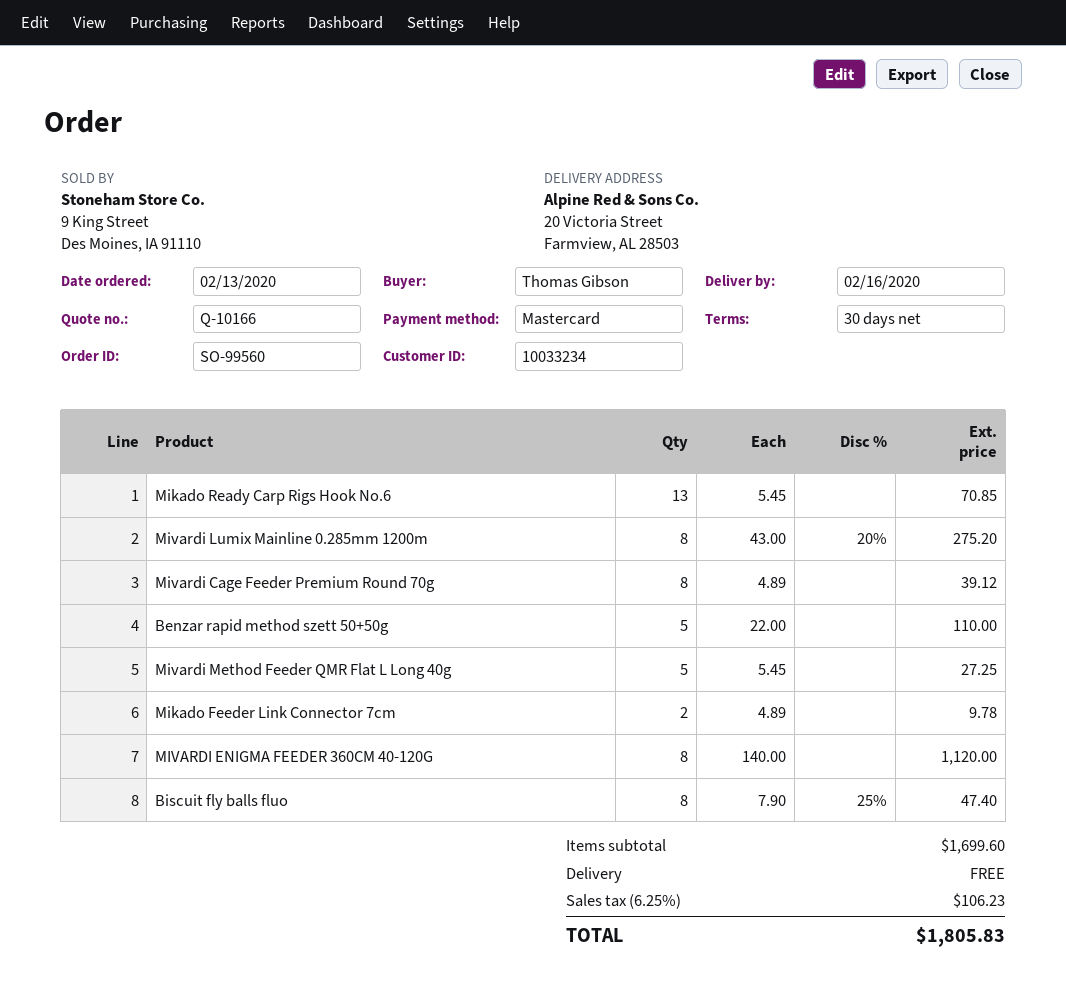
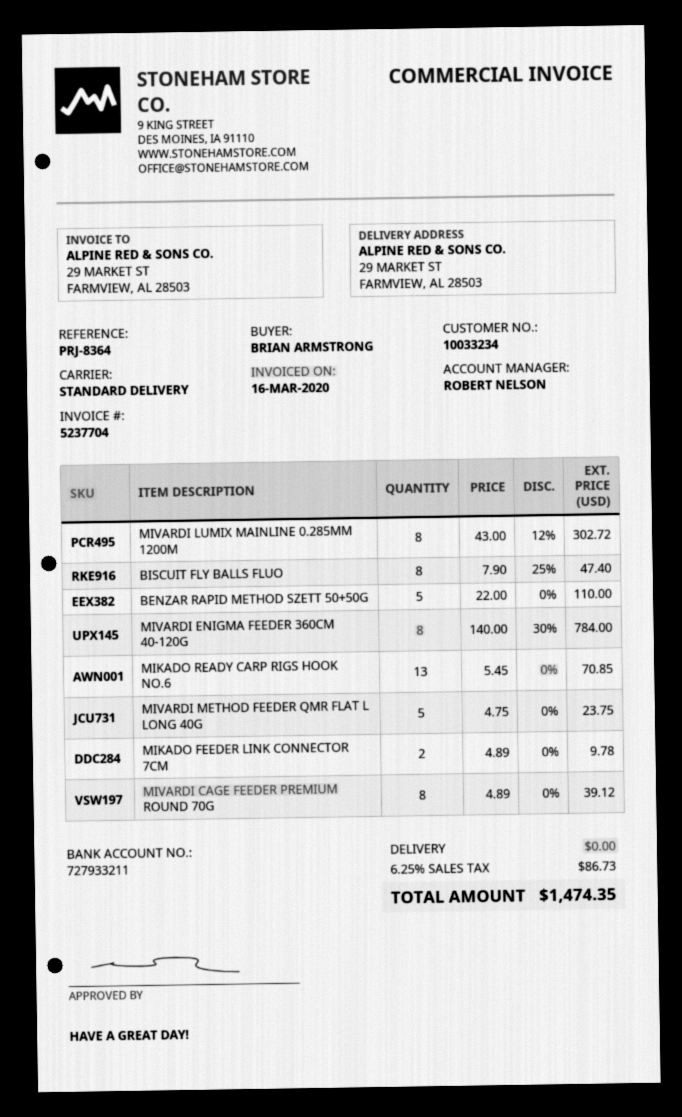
ordered by: Thomas Gibson -> BRIAN ARMSTRONG
ship to: 20 Victoria Street, Farmview, AL 28503 -> 29 MARKET ST, FARMVIEW, AL 28503
Mivardi Lumix Mainline 0.285mm 1200m: 8 x 43.00 - 20% = 275.20 -> 8 x 43.00 - 12% = 302.72
Mivardi Method Feeder QMR Flat L Long 40g: 5 x 5.45 = 27.25 -> 5 x 4.75 = 23.75
MIVARDI ENIGMA FEEDER 360CM 40-120G: 8 x 140.00 = 1120.00 -> 8 x 140.00 - 30% = 784.00
tax: 6.25% = 106.23 -> 6.25% = 86.73
total: 1805.83 -> 1474.35

